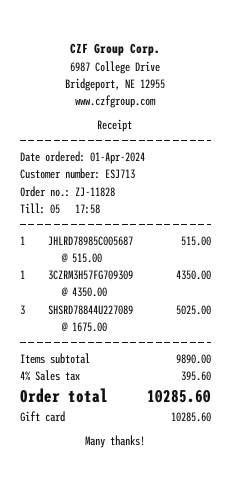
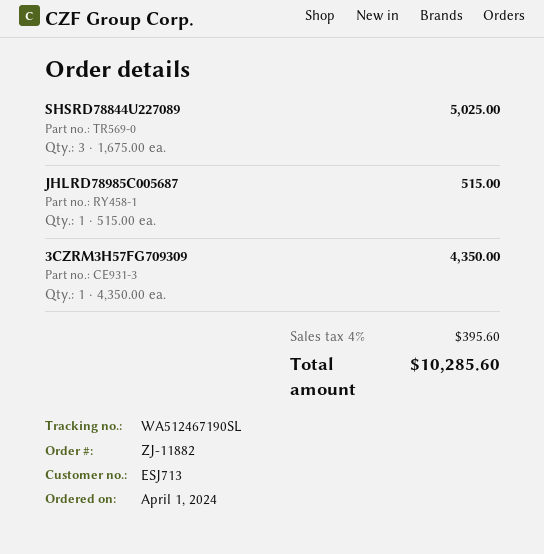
order number: ZJ-11828 -> ZJ-11882

